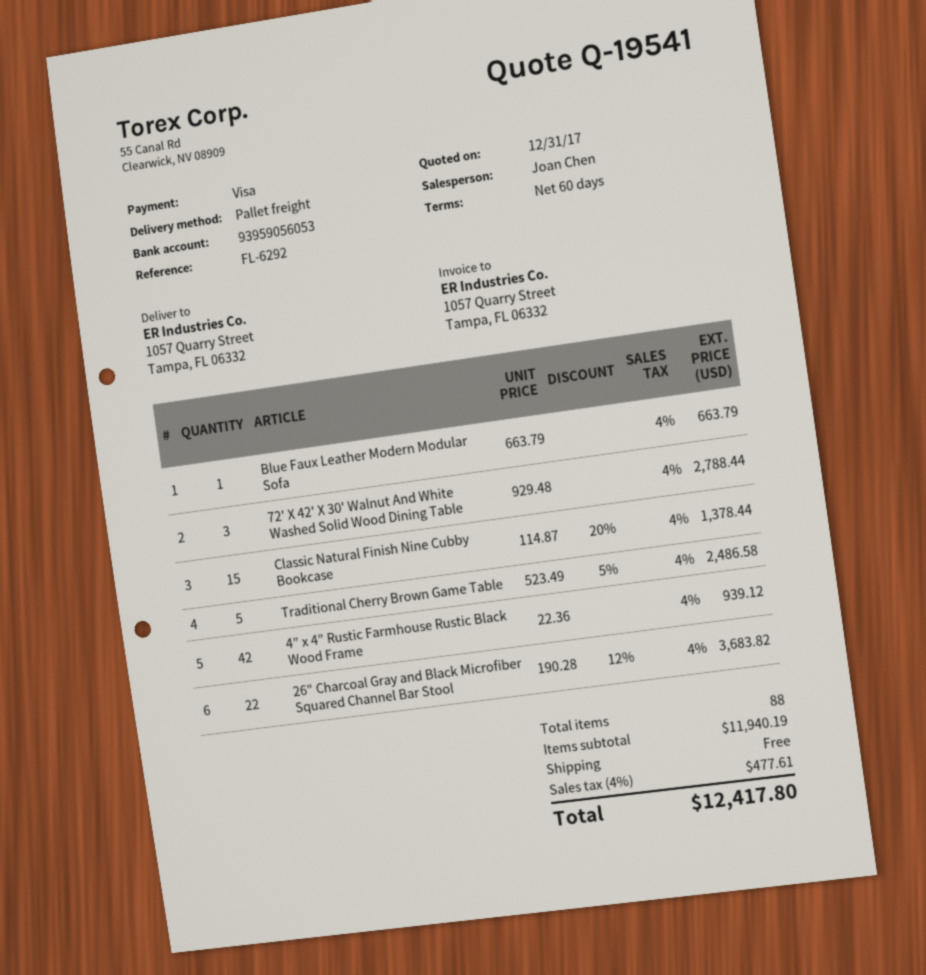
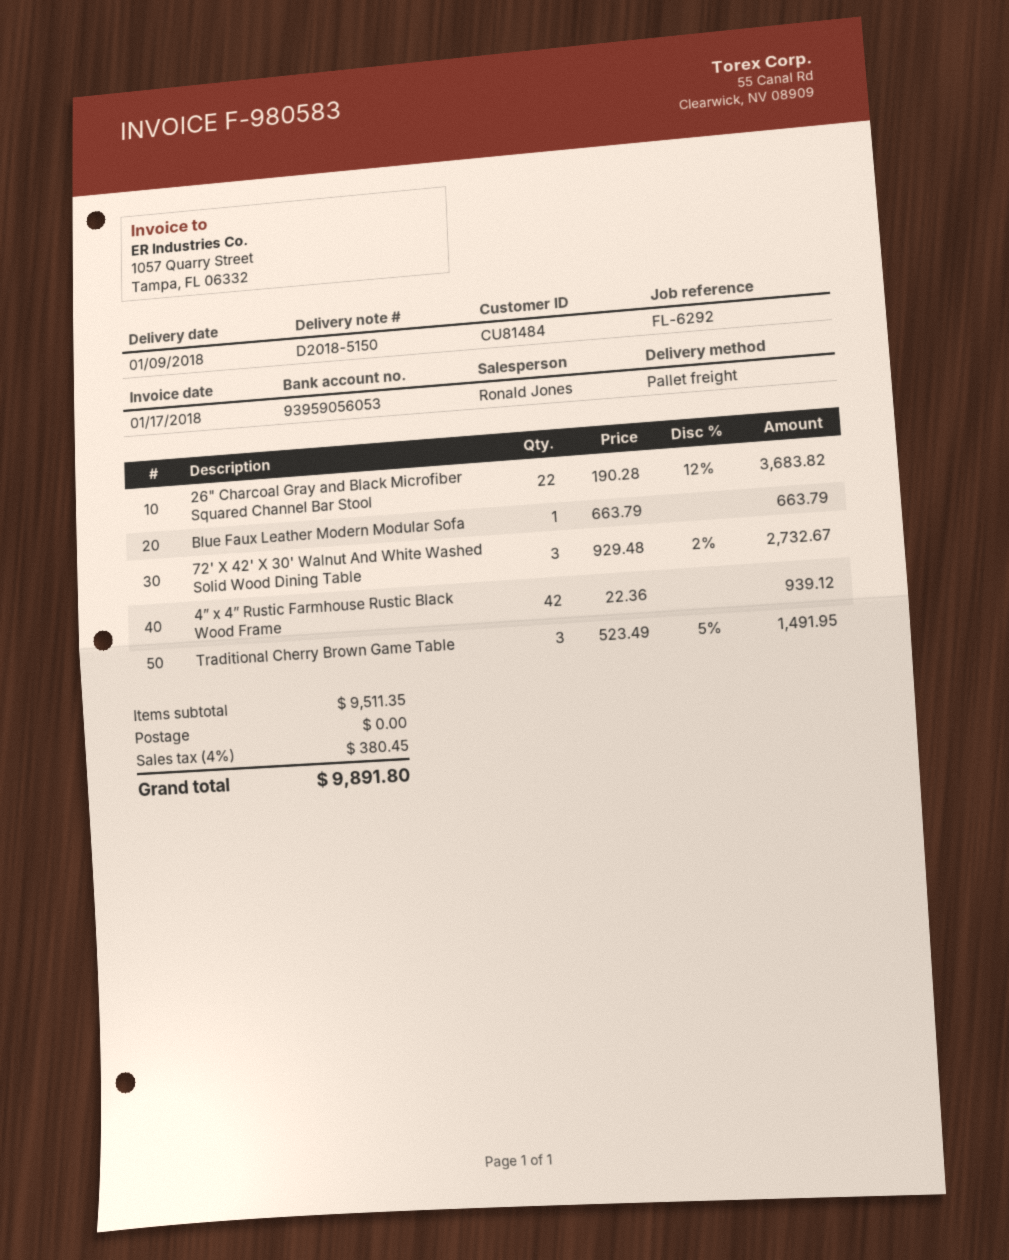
sales rep: Joan Chen -> Ronald Jones
72' X 42' X 30' Walnut And White Washed Solid Wood Dining Table: 3 x 929.48 = 2788.44 -> 3 x 929.48 - 2% = 2732.67
Classic Natural Finish Nine Cubby Bookcase: 15 x 114.87 - 20% = 1378.44 -> none
Traditional Cherry Brown Game Table: 5 x 523.49 - 5% = 2486.58 -> 3 x 523.49 - 5% = 1491.95
subtotal: 11940.19 -> 9511.35
tax: 4% = 477.61 -> 4% = 380.45
total: 12417.80 -> 9891.80

